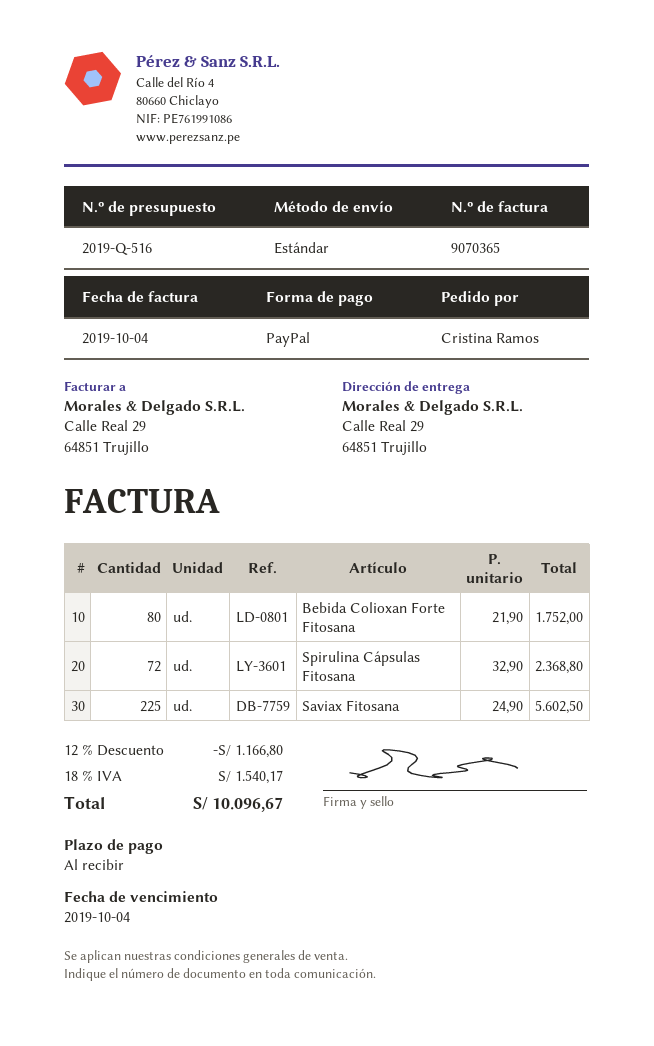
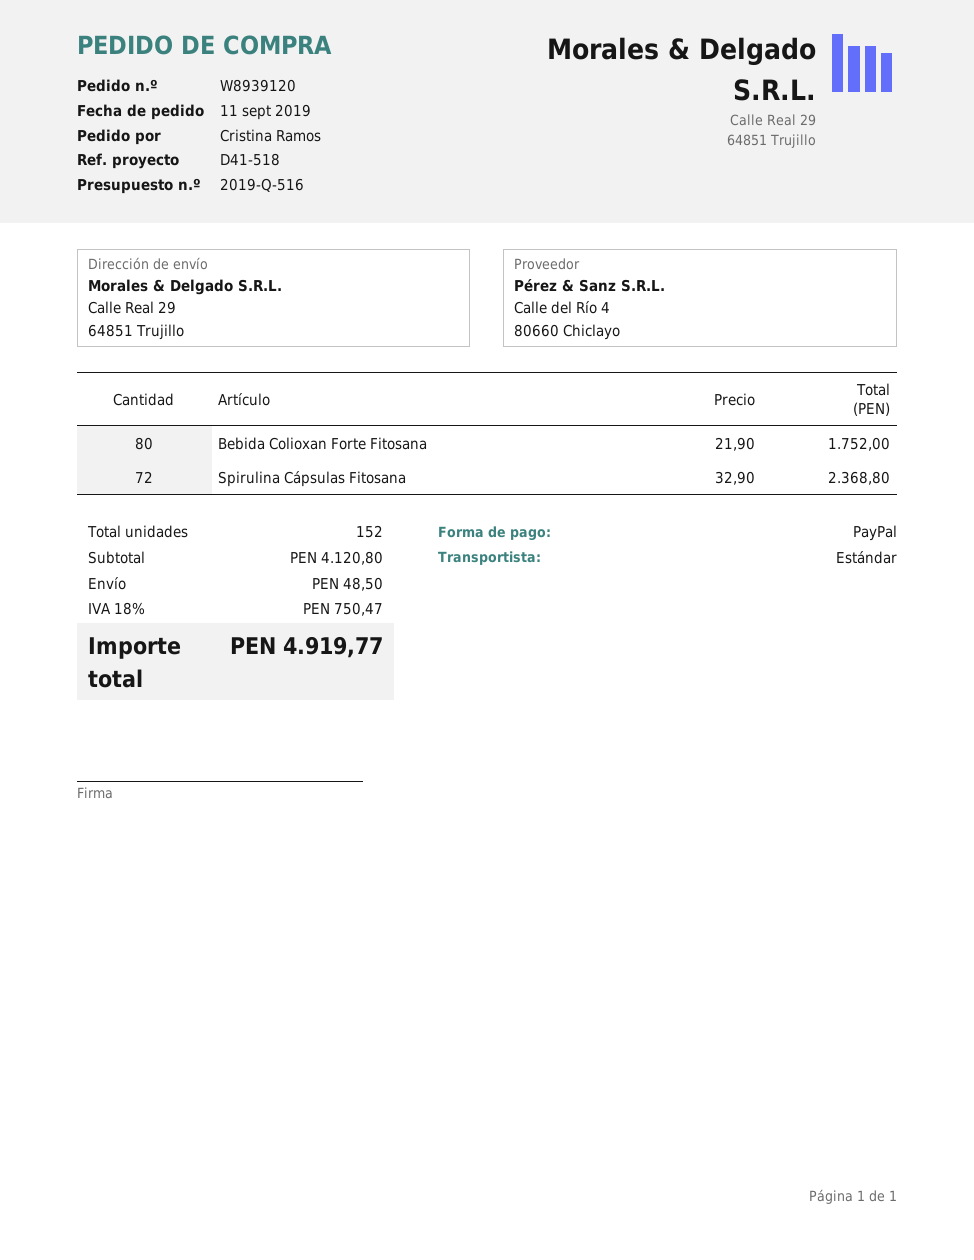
Saviax Fitosana: 225 x 24.90 = 5602.50 -> none
discount: 12% = 1166.80 -> none
shipping: none -> 48.50
tax: 18% = 1540.17 -> 18% = 750.47
total: 10096.67 -> 4919.77

